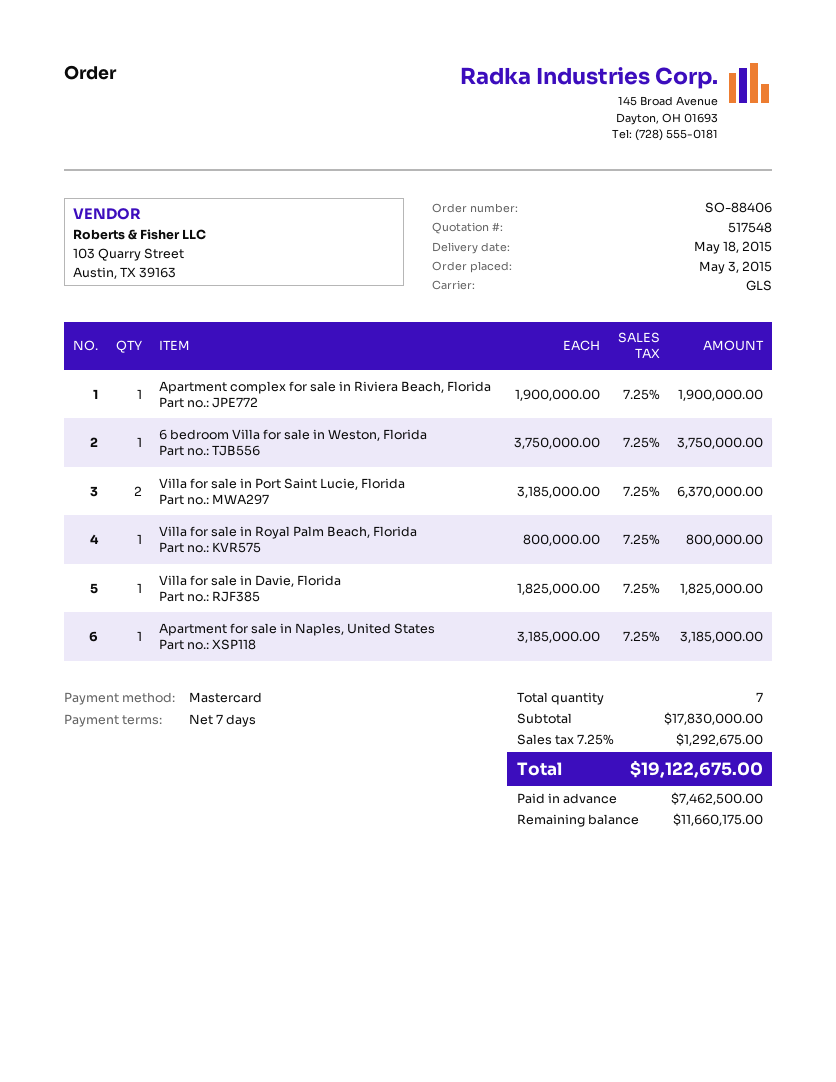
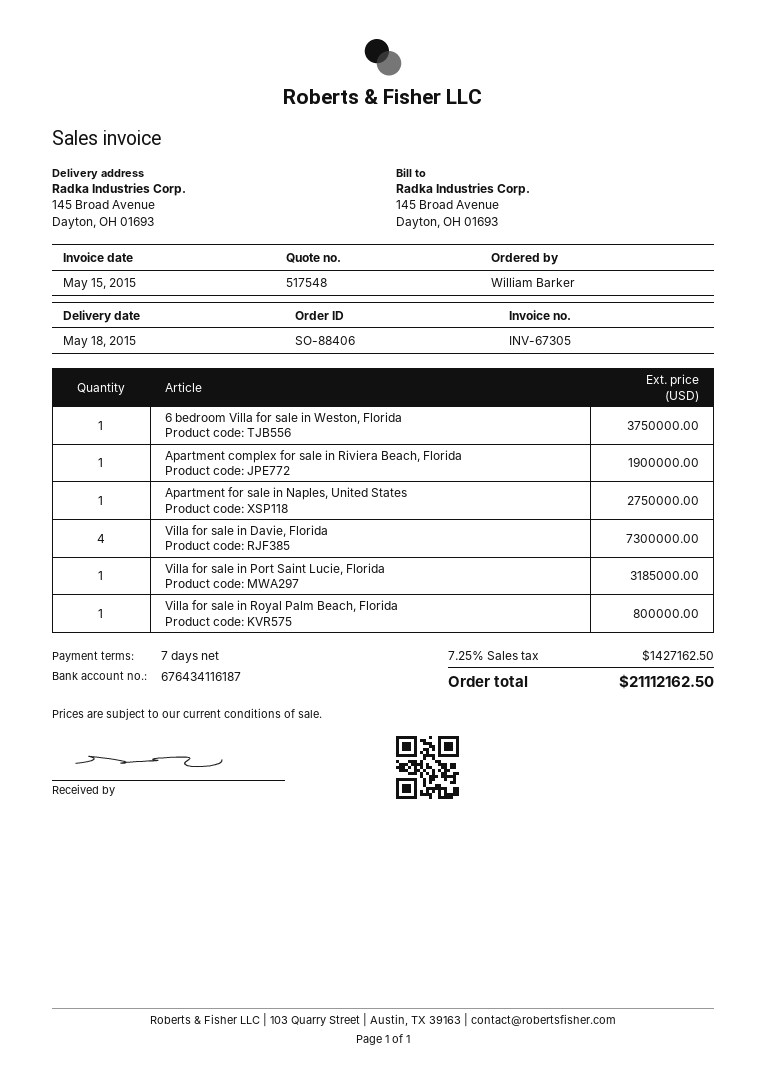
Villa for sale in Port Saint Lucie, Florida: 2 for 6370000.00 -> 1 for 3185000.00
Villa for sale in Davie, Florida: 1 for 1825000.00 -> 4 for 7300000.00
Apartment for sale in Naples, United States: 1 for 3185000.00 -> 1 for 2750000.00
tax: 7.25% = 1292675.00 -> 7.25% = 1427162.50
total: 19122675.00 -> 21112162.50

